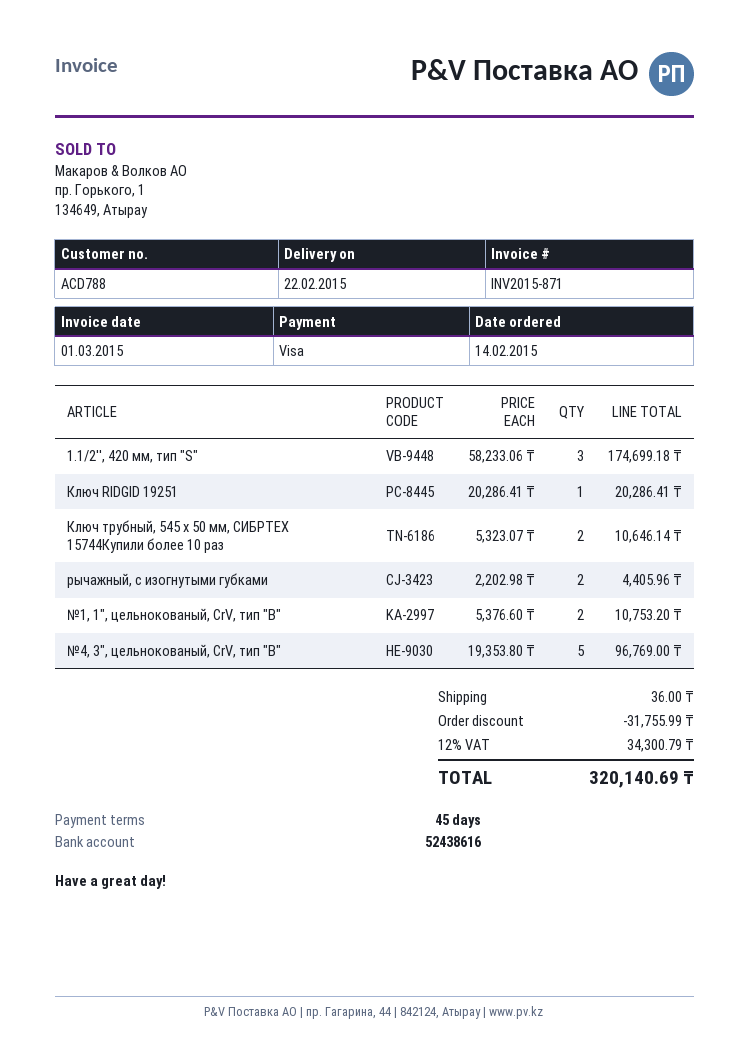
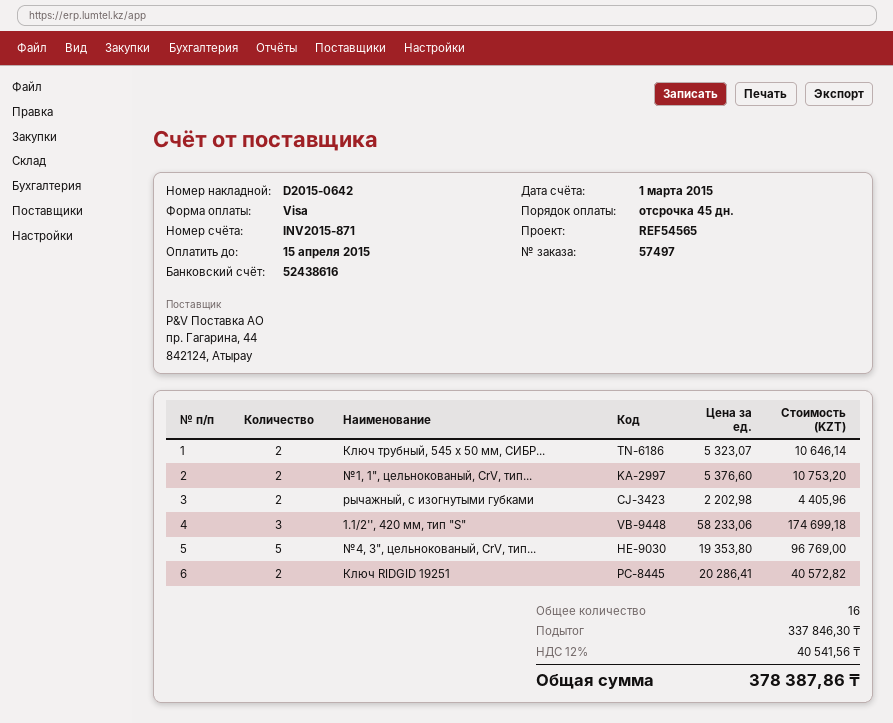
Ключ RIDGID 19251: 1 x 20286.41 = 20286.41 -> 2 x 20286.41 = 40572.82
discount: 31755.99 -> none
shipping: 36.00 -> none
tax: 12% = 34300.79 -> 12% = 40541.56
total: 320140.69 -> 378387.86

